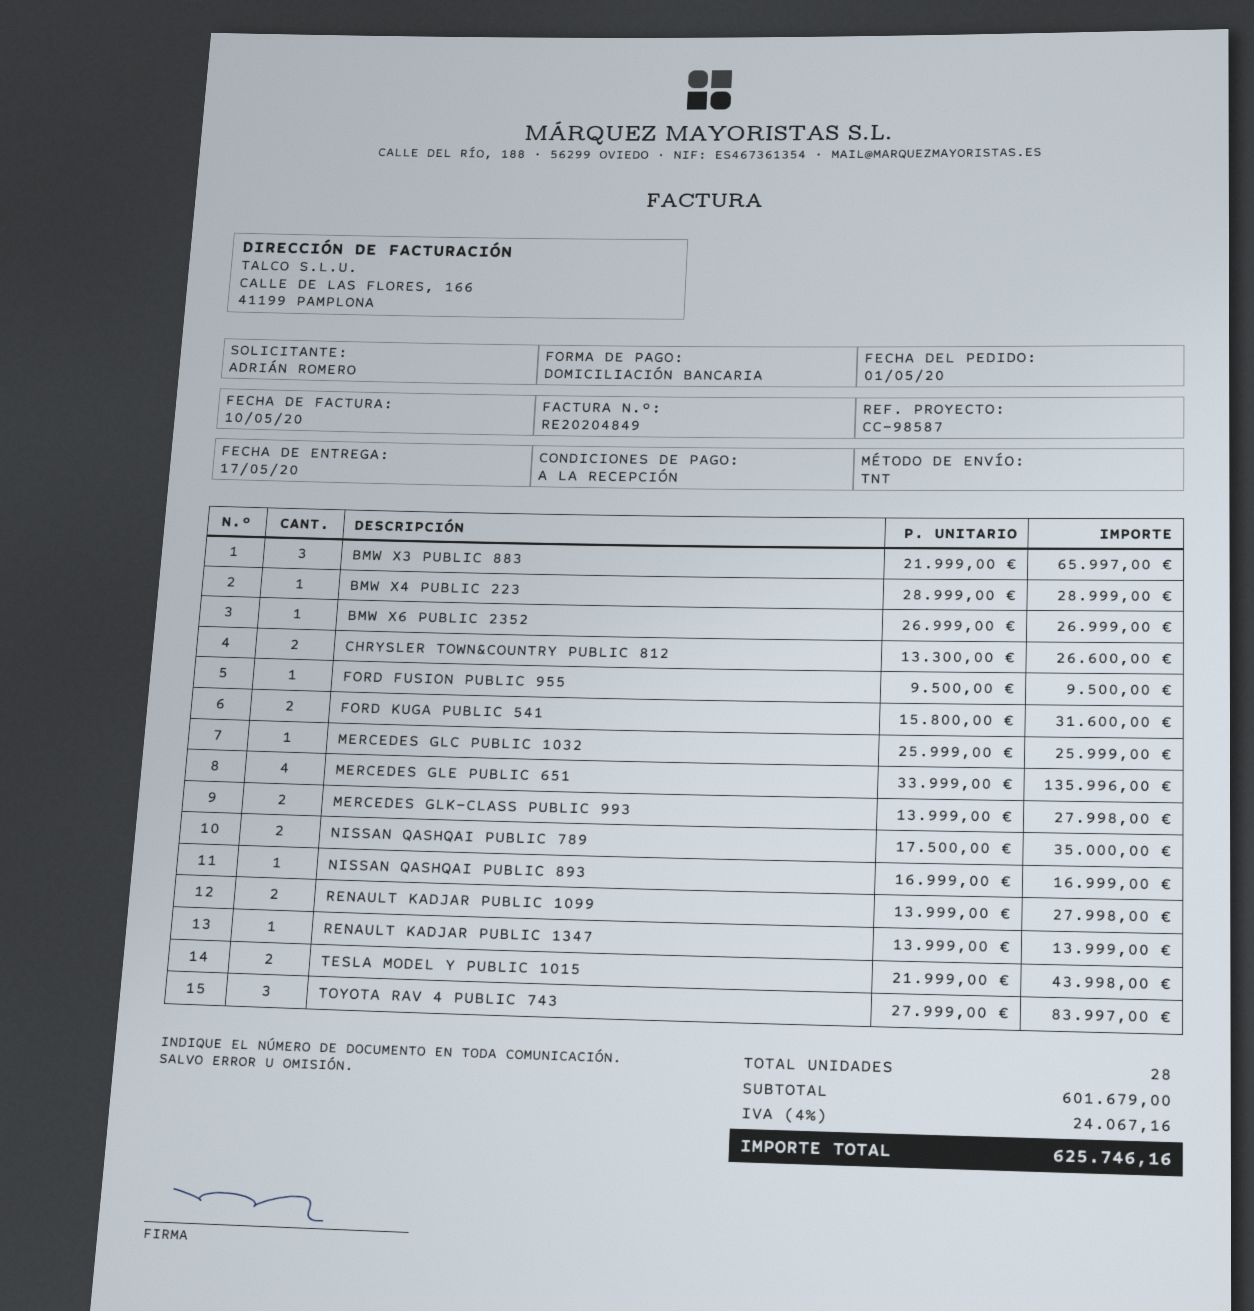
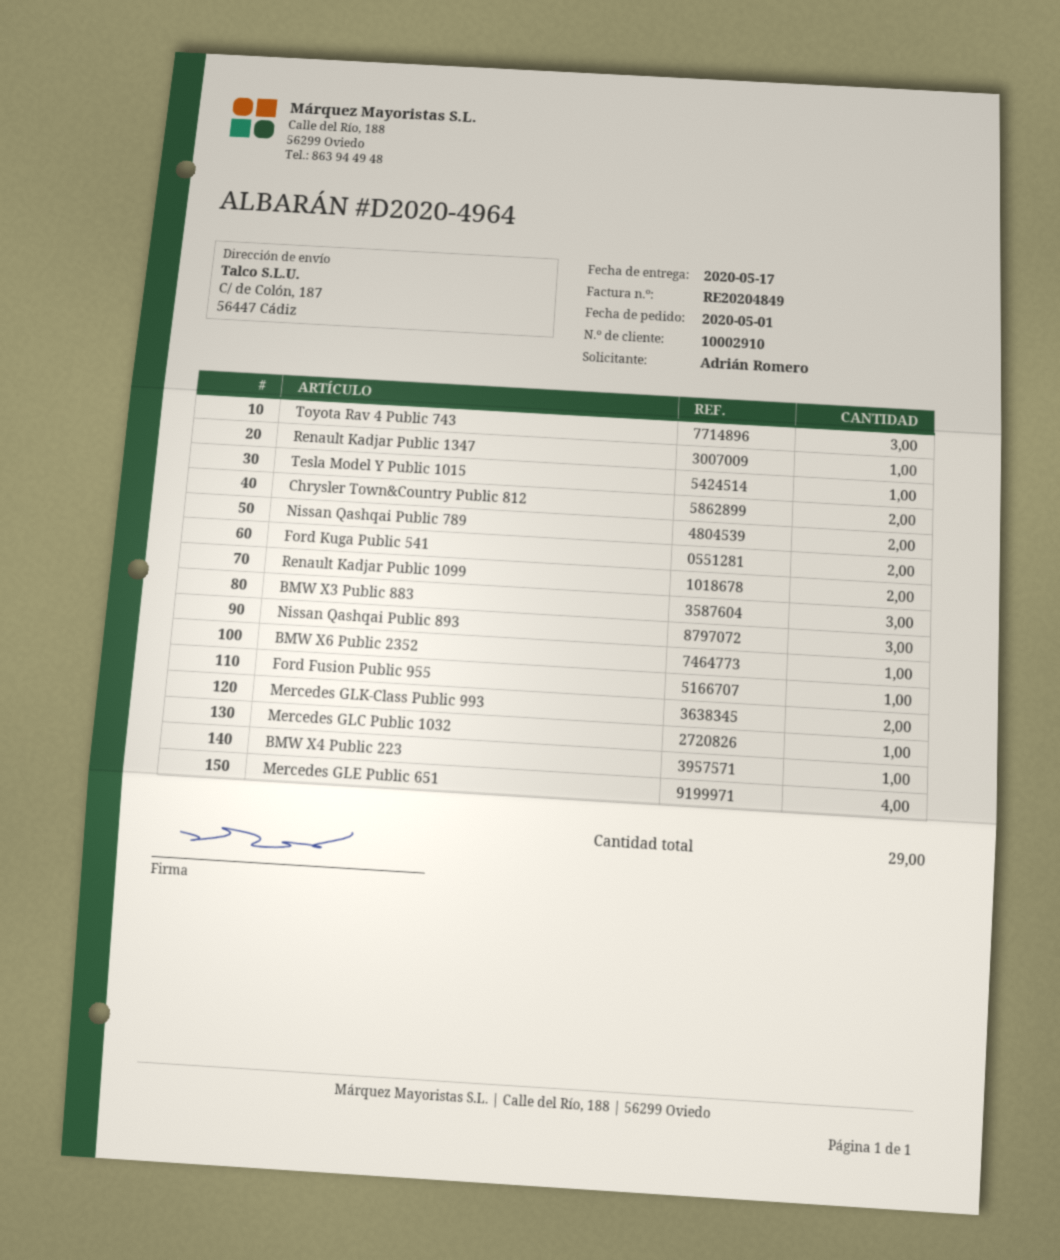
NISSAN QASHQAI PUBLIC 893: 1 -> 3
TESLA MODEL Y PUBLIC 1015: 2 -> 1
total quantity: 28 -> 29

